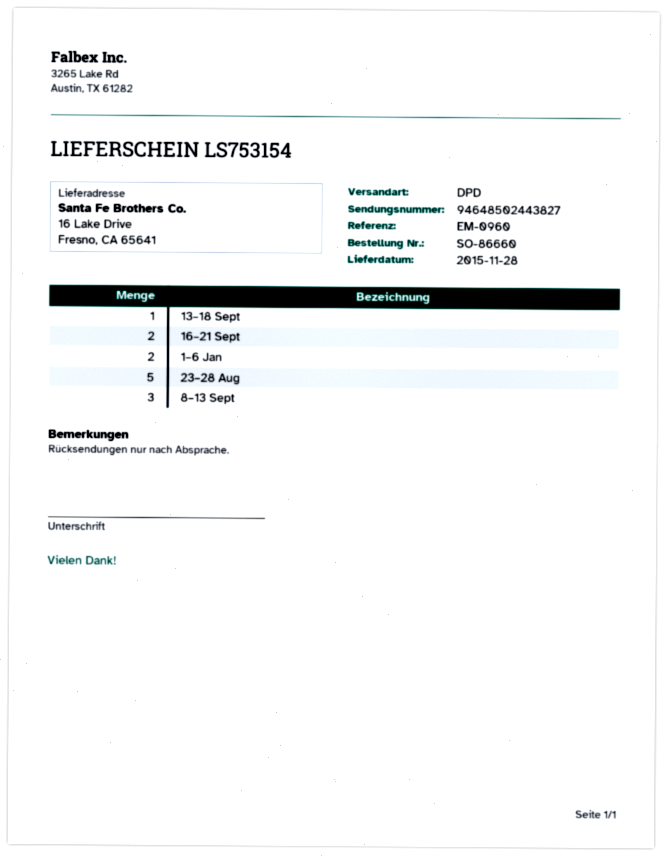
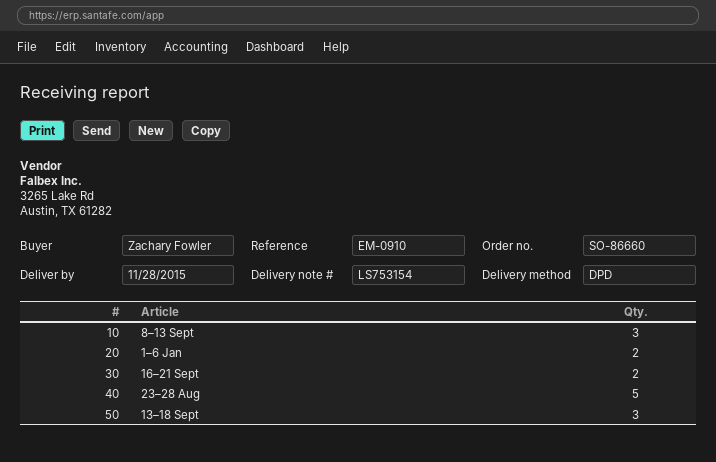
reference: EM-0960 -> EM-0910
13–18 Sept: 1 -> 3

